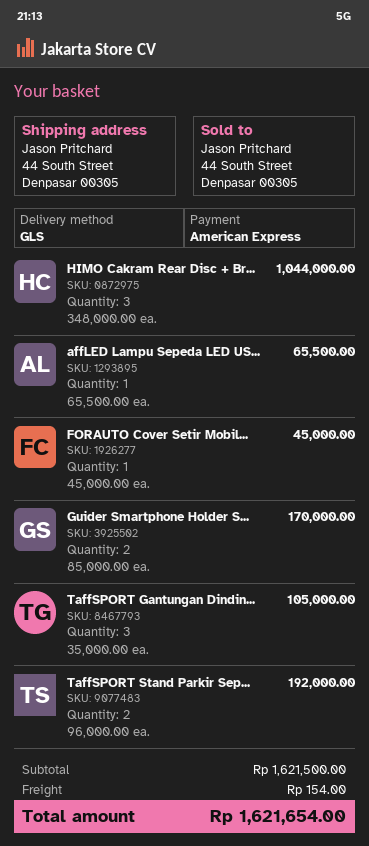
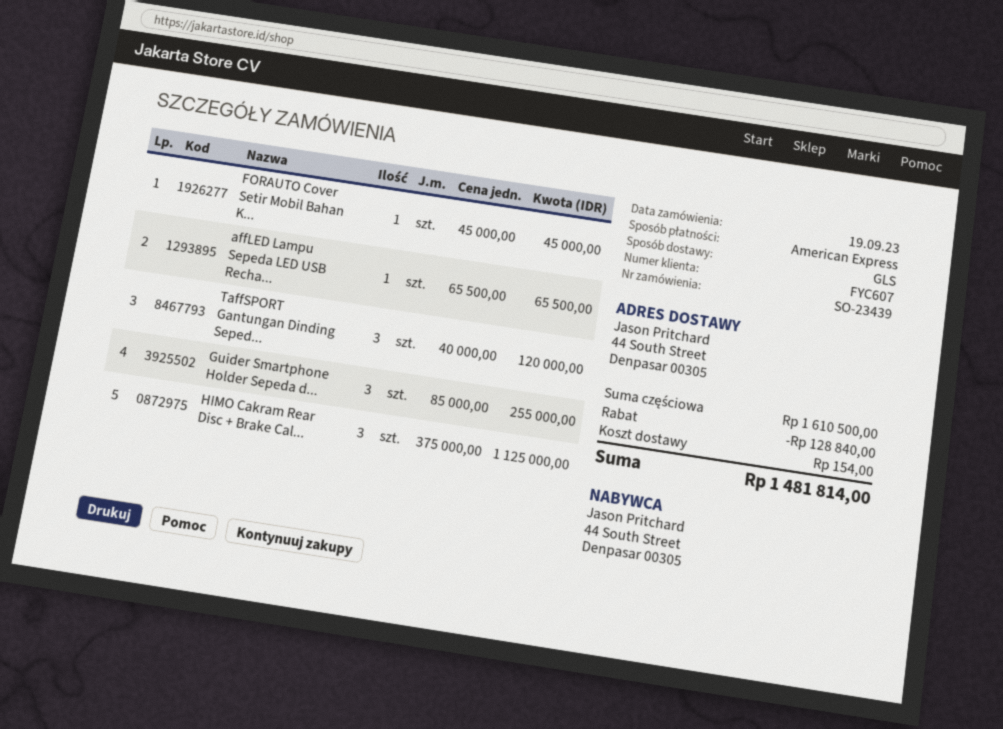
HIMO Cakram Rear Disc + Br...: 3 x 348000.00 = 1044000.00 -> 3 x 375000.00 = 1125000.00
Guider Smartphone Holder S...: 2 x 85000.00 = 170000.00 -> 3 x 85000.00 = 255000.00
TaffSPORT Gantungan Dindin...: 3 x 35000.00 = 105000.00 -> 3 x 40000.00 = 120000.00
TaffSPORT Stand Parkir Sep...: 2 x 96000.00 = 192000.00 -> none
subtotal: 1621500.00 -> 1610500.00
discount: none -> 128840.00
total: 1621654.00 -> 1481814.00

